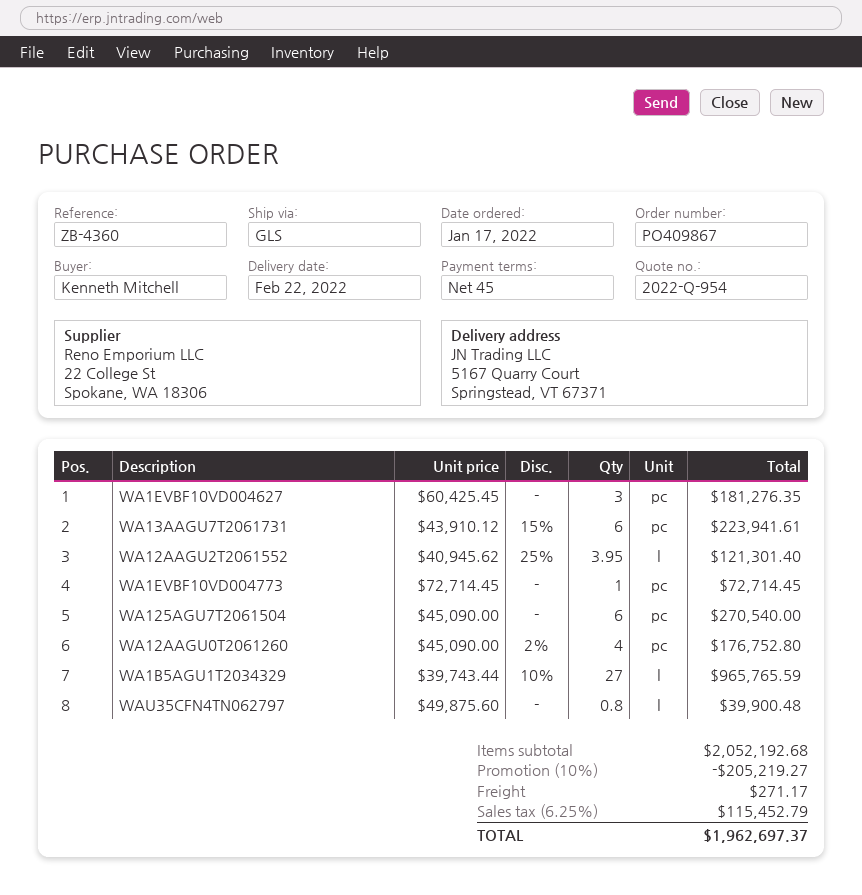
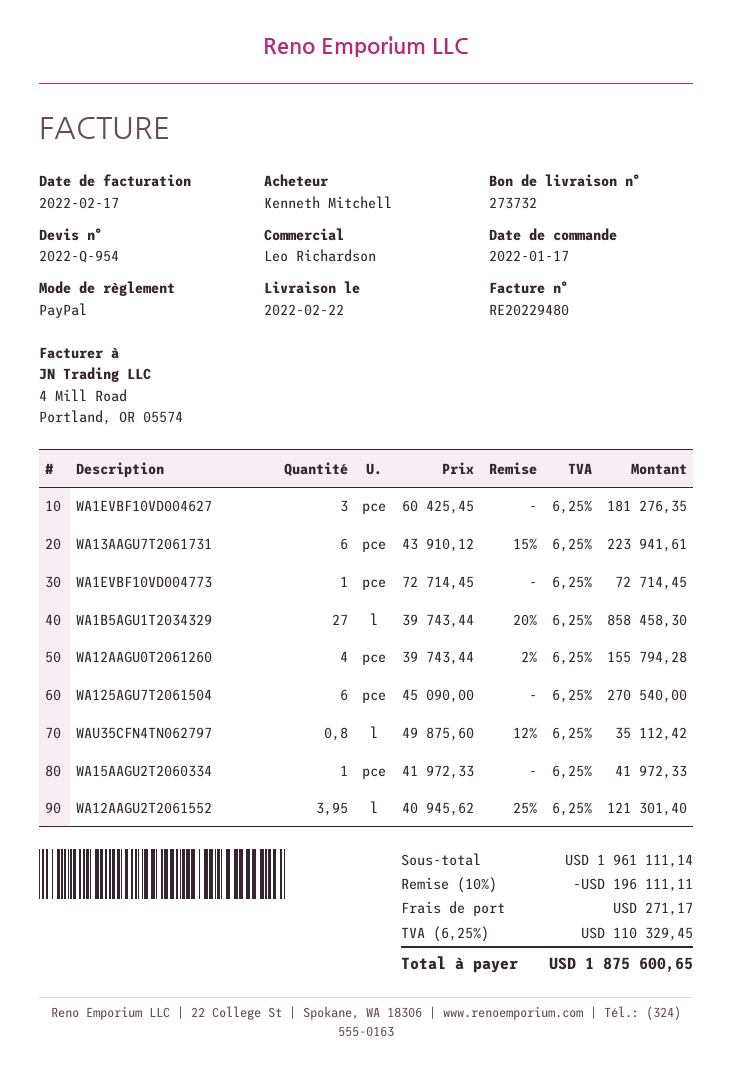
WA12AAGU0T2061260: 4 x 45090.00 - 2% = 176752.80 -> 4 x 39743.44 - 2% = 155794.28
WA1B5AGU1T2034329: 27 x 39743.44 - 10% = 965765.59 -> 27 x 39743.44 - 20% = 858458.30
WAU35CFN4TN062797: 0.8 x 49875.60 = 39900.48 -> 0.8 x 49875.60 - 12% = 35112.42
WA15AAGU2T2060334: none -> 1 x 41972.33 = 41972.33
subtotal: 2052192.68 -> 1961111.14
discount: 10% = 205219.27 -> 10% = 196111.11
tax: 6.25% = 115452.79 -> 6.25% = 110329.45
total: 1962697.37 -> 1875600.65

